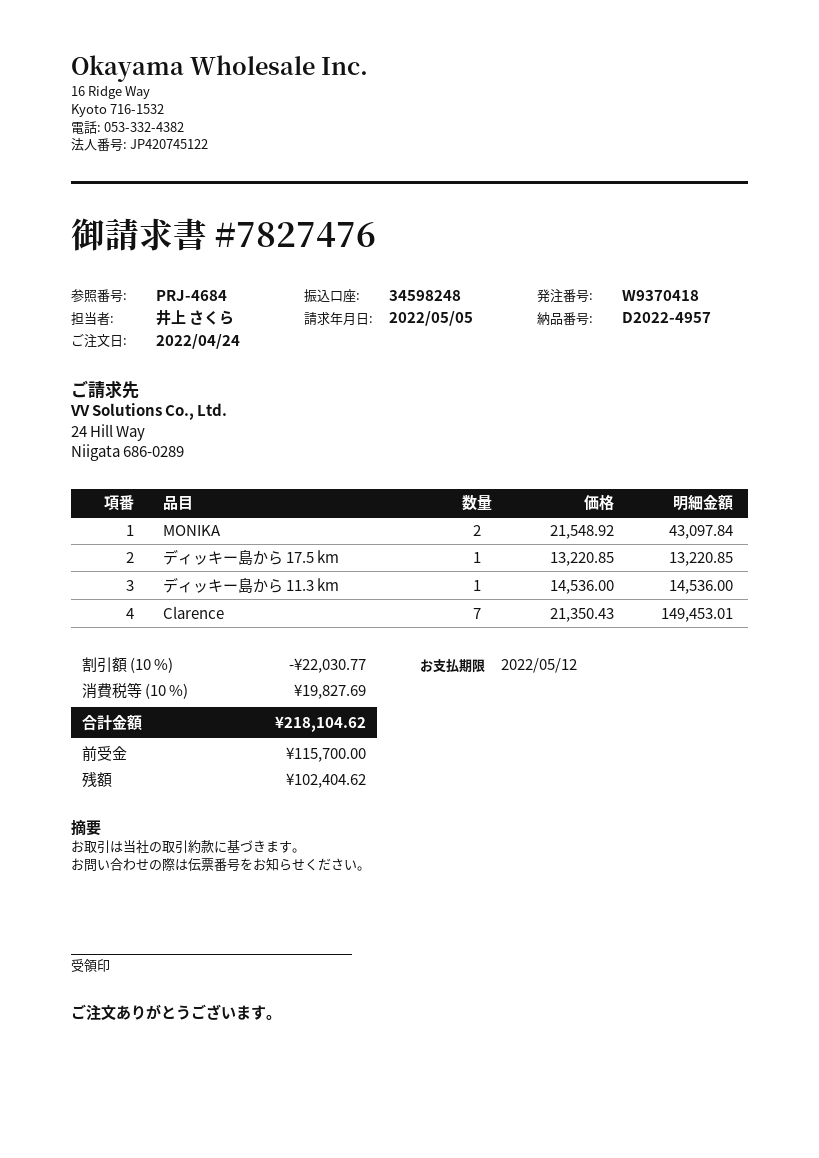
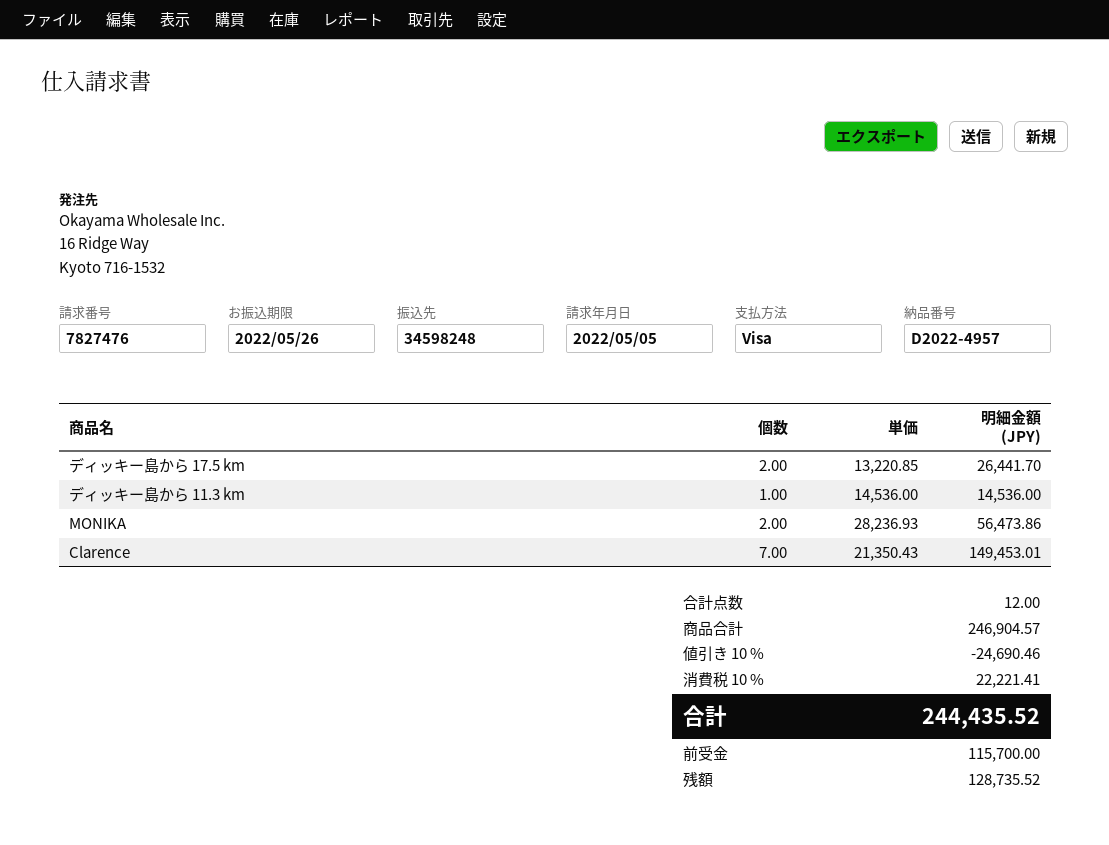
due date: 2022-05-12 -> 2022-05-26
MONIKA: 2 x 21548.92 = 43097.84 -> 2 x 28236.93 = 56473.86
ディッキー島から 17.5 km: 1 x 13220.85 = 13220.85 -> 2 x 13220.85 = 26441.70
discount: 10% = 22030.77 -> 10% = 24690.46
tax: 10% = 19827.69 -> 10% = 22221.41
total: 218104.62 -> 244435.52
balance: 102404.62 -> 128735.52

